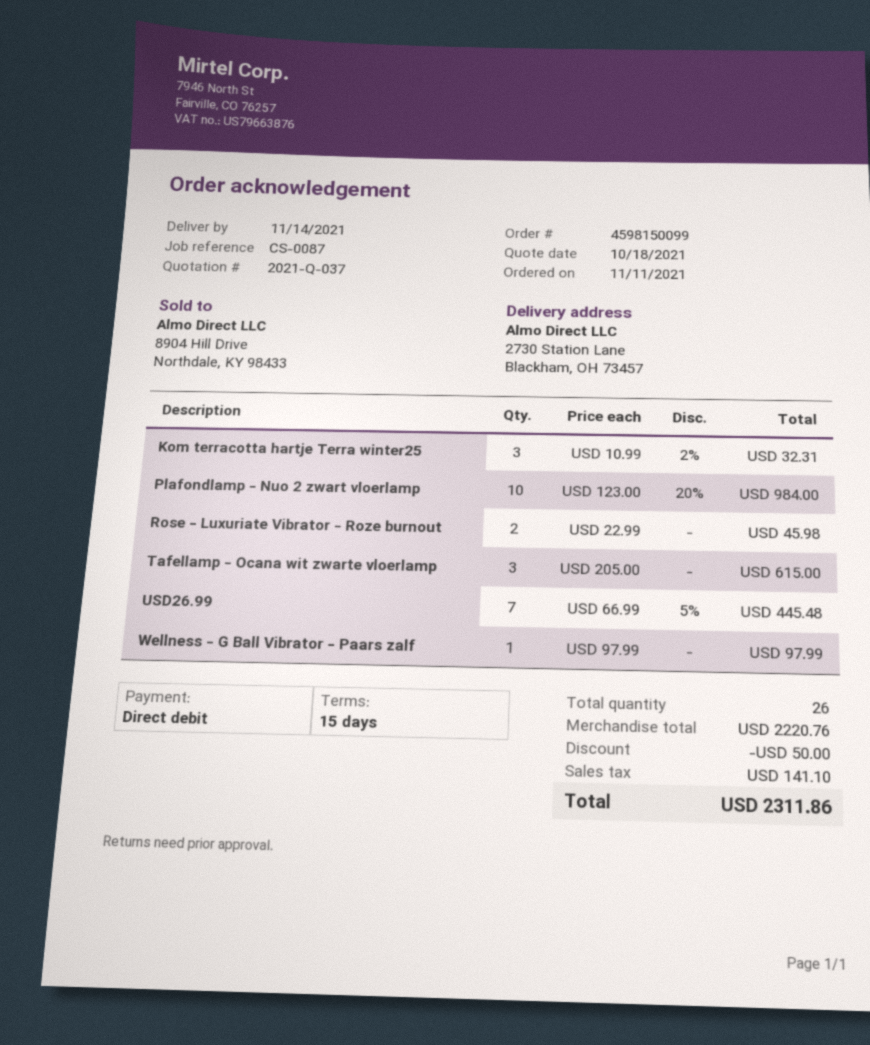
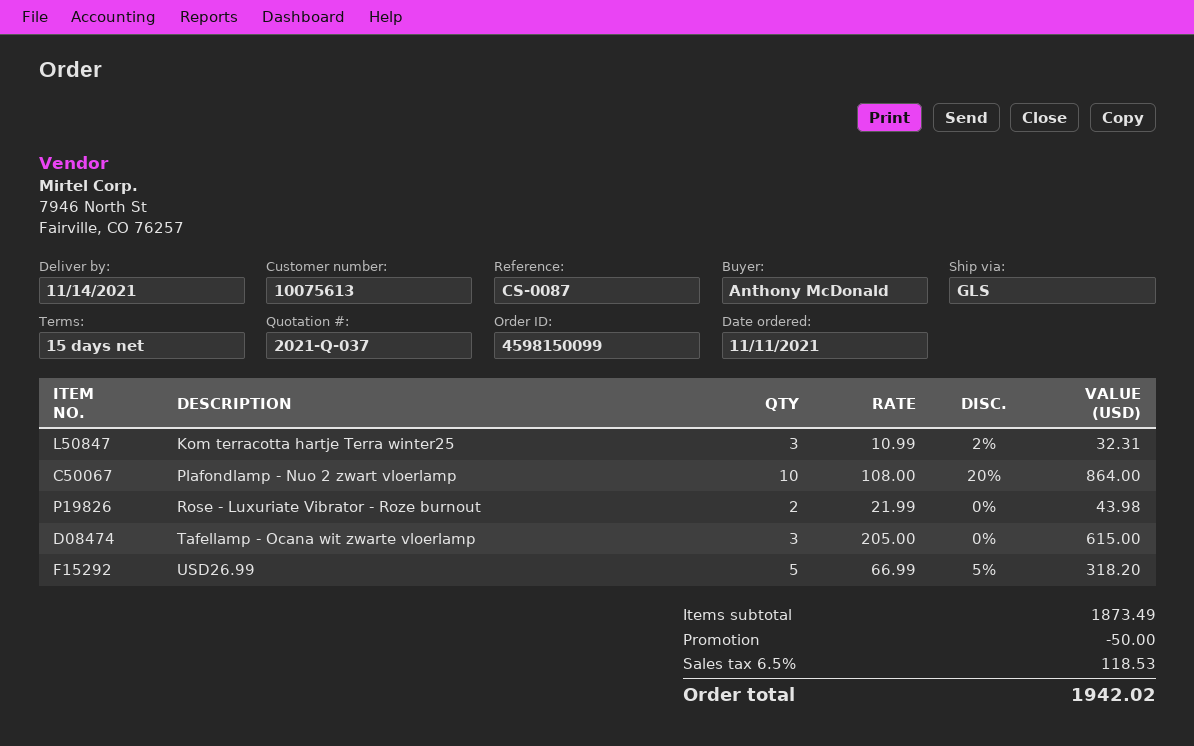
Plafondlamp - Nuo 2 zwart vloerlamp: 10 x 123.00 - 20% = 984.00 -> 10 x 108.00 - 20% = 864.00
Rose - Luxuriate Vibrator - Roze burnout: 2 x 22.99 = 45.98 -> 2 x 21.99 = 43.98
USD26.99: 7 x 66.99 - 5% = 445.48 -> 5 x 66.99 - 5% = 318.20
Wellness - G Ball Vibrator - Paars zalf: 1 x 97.99 = 97.99 -> none
subtotal: 2220.76 -> 1873.49
tax: 141.10 -> 118.53
total: 2311.86 -> 1942.02

